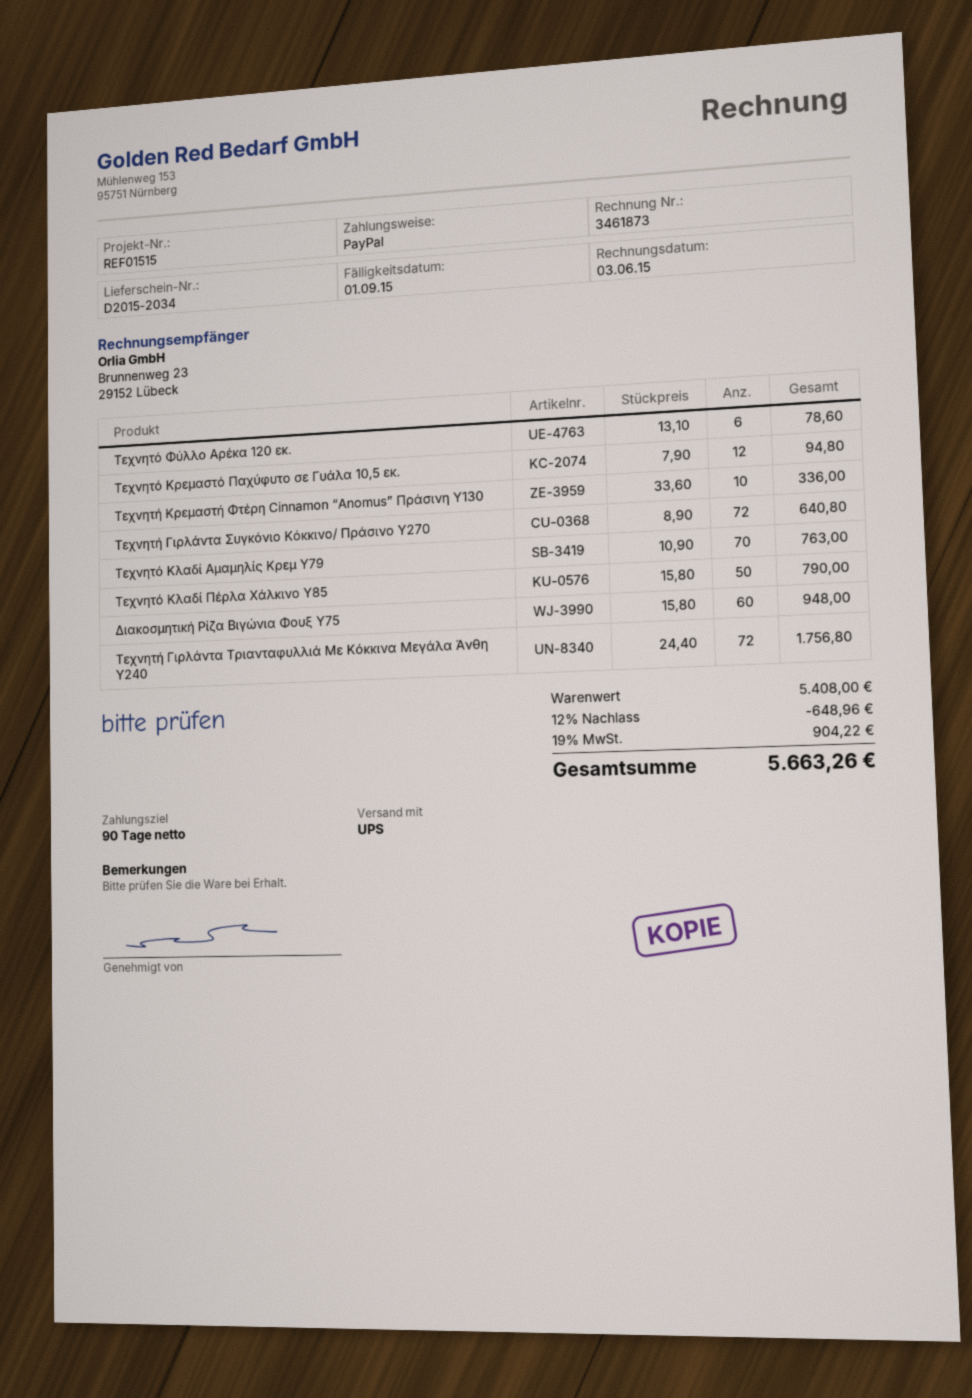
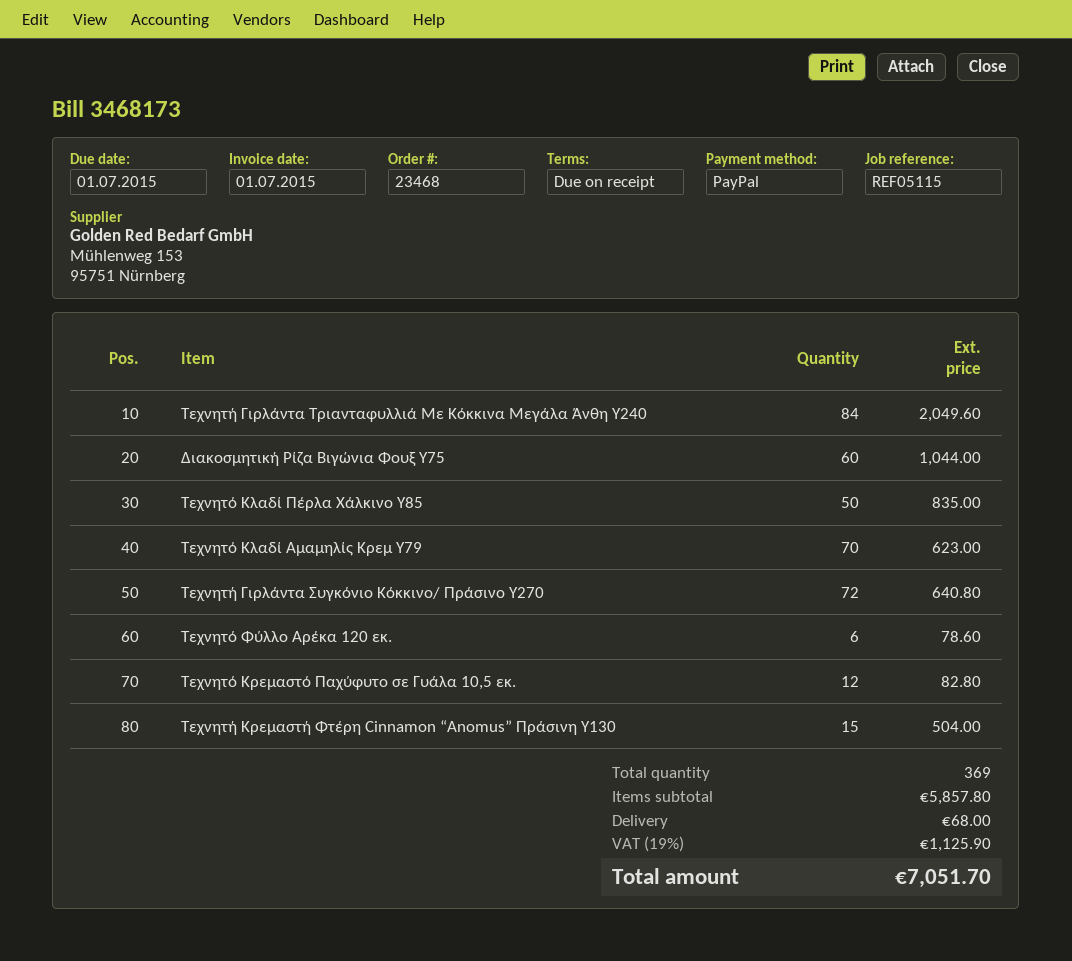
invoice number: 3461873 -> 3468173
invoice date: 2015-06-03 -> 2015-07-01
payment terms: 90 days -> on receipt
due date: 2015-09-01 -> 2015-07-01
reference: REF01515 -> REF05115
Τεχνητό Κρεμαστό Παχύφυτο σε Γυάλα 10,5 εκ.: 12 for 94.80 -> 12 for 82.80
Τεχνητή Κρεμαστή Φτέρη Cinnamon “Anomus” Πράσινη Υ130: 10 for 336.00 -> 15 for 504.00
Τεχνητό Κλαδί Αμαμηλίς Κρεμ Υ79: 70 for 763.00 -> 70 for 623.00
Τεχνητό Κλαδί Πέρλα Χάλκινο Υ85: 50 for 790.00 -> 50 for 835.00
Διακοσμητική Ρίζα Βιγώνια Φουξ Υ75: 60 for 948.00 -> 60 for 1044.00
Τεχνητή Γιρλάντα Τριανταφυλλιά Με Κόκκινα Μεγάλα Άνθη Υ240: 72 for 1756.80 -> 84 for 2049.60
subtotal: 5408.00 -> 5857.80
discount: 12% = 648.96 -> none
shipping: none -> 68.00
tax: 19% = 904.22 -> 19% = 1125.90
total: 5663.26 -> 7051.70

